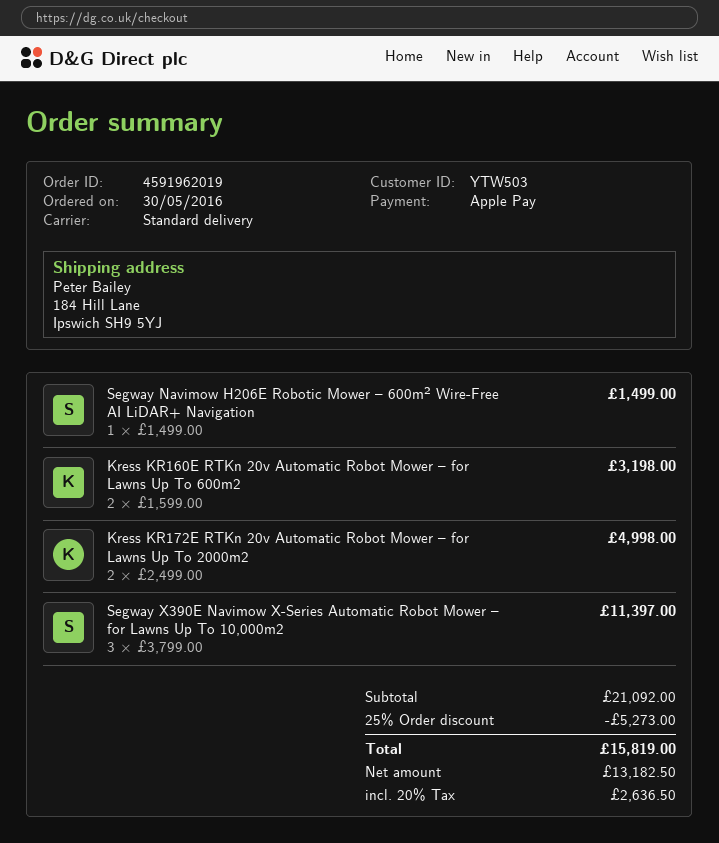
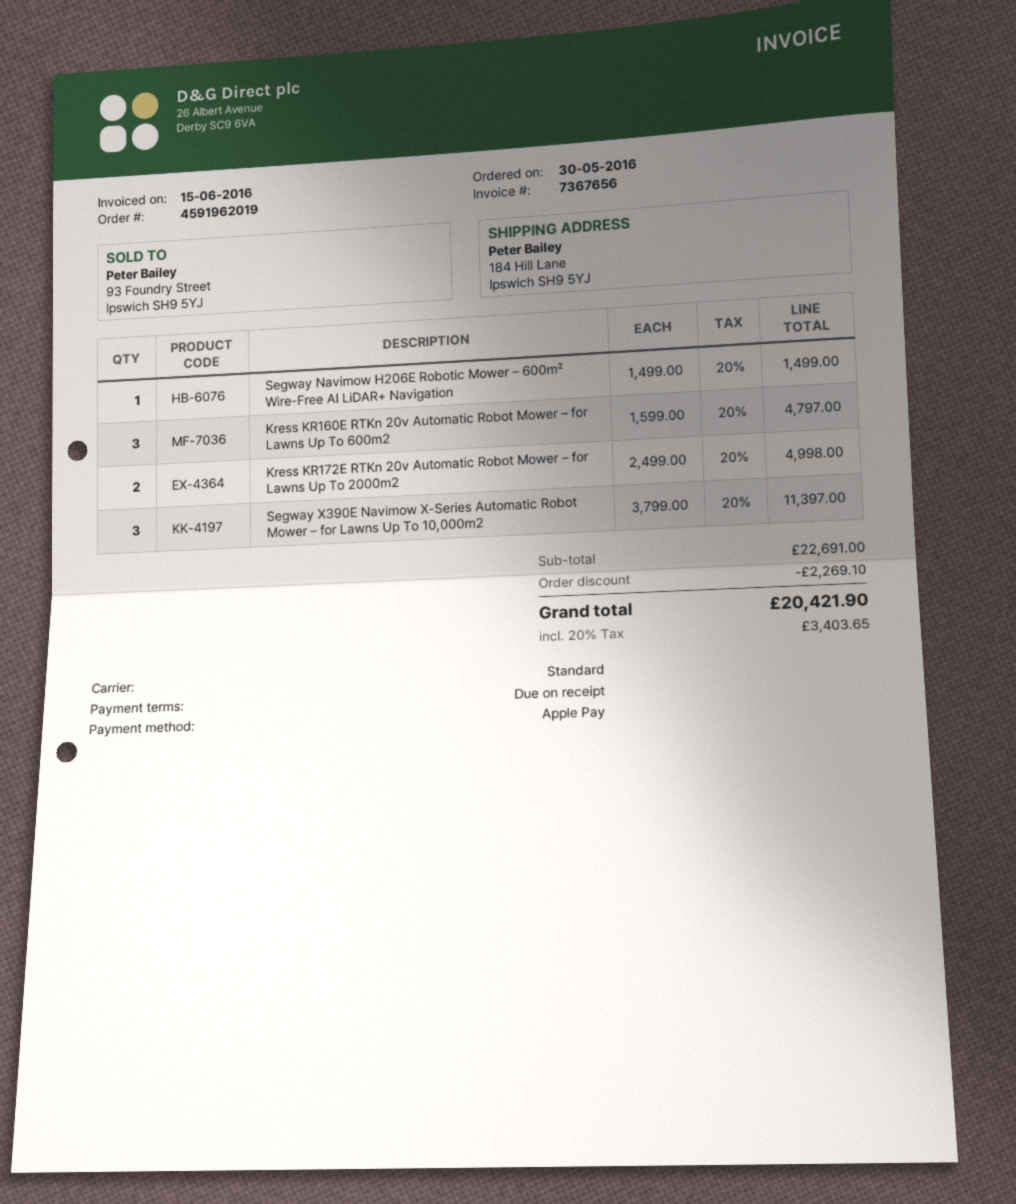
Kress KR160E RTKn 20v Automatic Robot Mower – for Lawns Up To 600m2: 2 x 1599.00 = 3198.00 -> 3 x 1599.00 = 4797.00
subtotal: 21092.00 -> 22691.00
discount: 5273.00 -> 2269.10
tax: 20% = 2636.50 -> 20% = 3403.65
total: 15819.00 -> 20421.90

